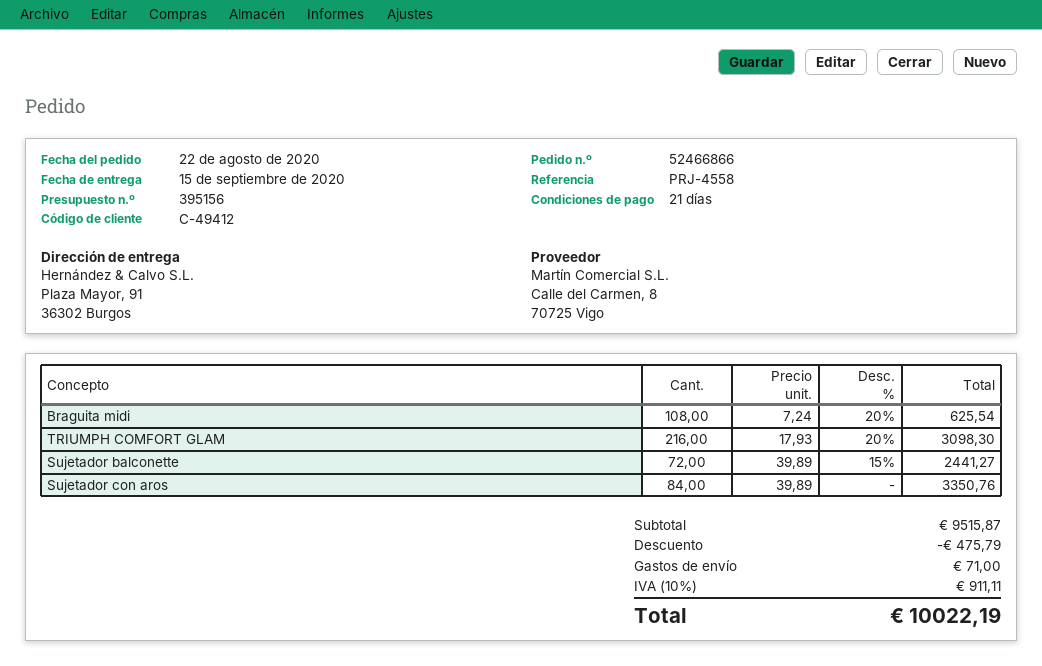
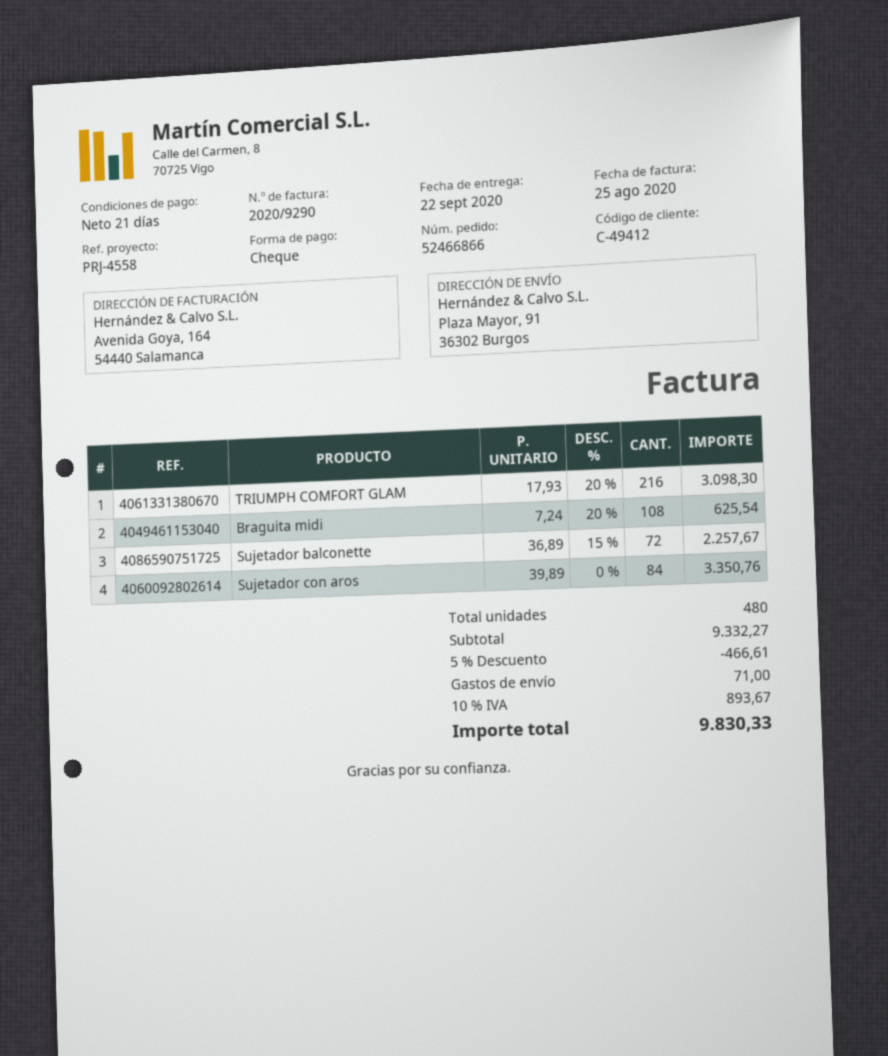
delivery date: 2020-09-15 -> 2020-09-22
Sujetador balconette: 72 x 39.89 - 15% = 2441.27 -> 72 x 36.89 - 15% = 2257.67
subtotal: 9515.87 -> 9332.27
discount: 475.79 -> 466.61
tax: 10% = 911.11 -> 10% = 893.67
total: 10022.19 -> 9830.33

